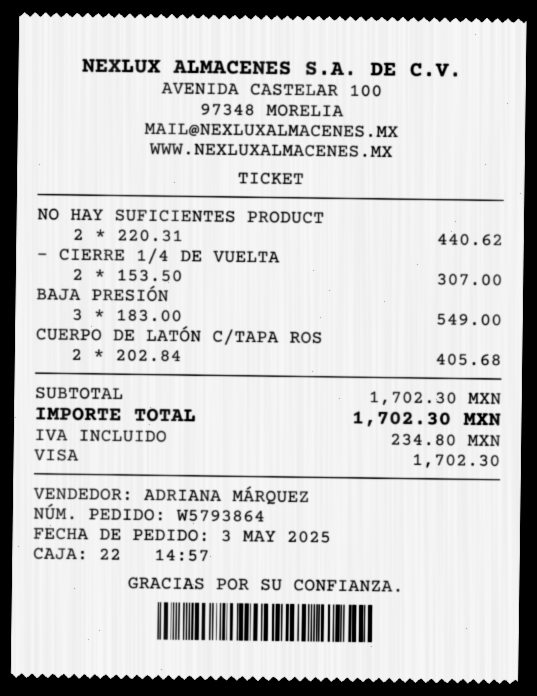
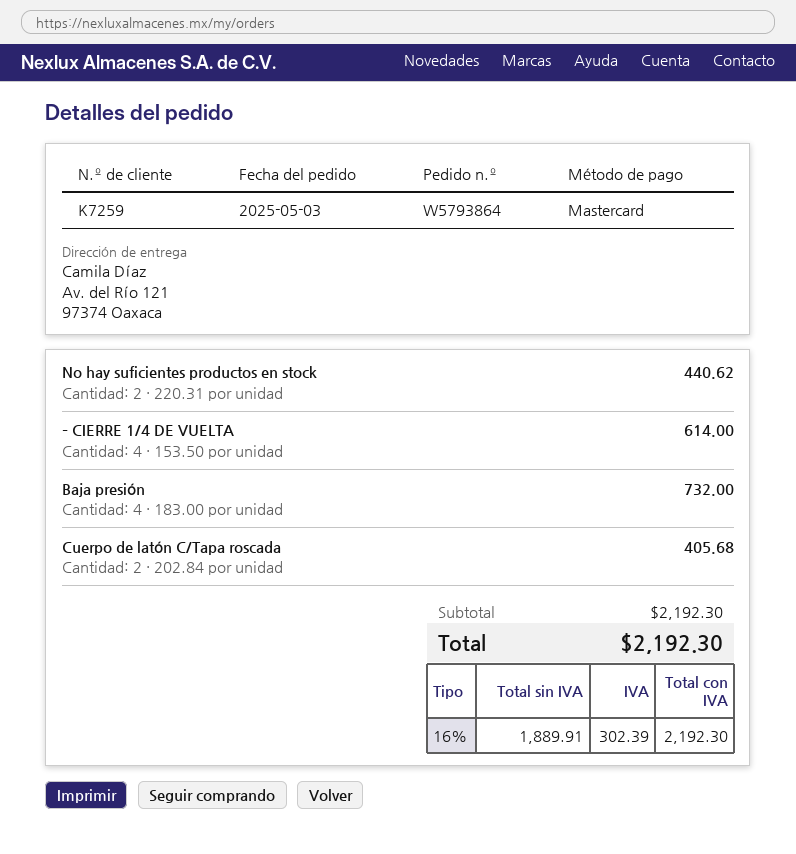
payment method: Visa -> Mastercard
– CIERRE 1/4 DE VUELTA: 2 x 153.50 = 307.00 -> 4 x 153.50 = 614.00
BAJA PRESIÓN: 3 x 183.00 = 549.00 -> 4 x 183.00 = 732.00
subtotal: 1702.30 -> 2192.30
tax: 234.80 -> 302.39
total: 1702.30 -> 2192.30

